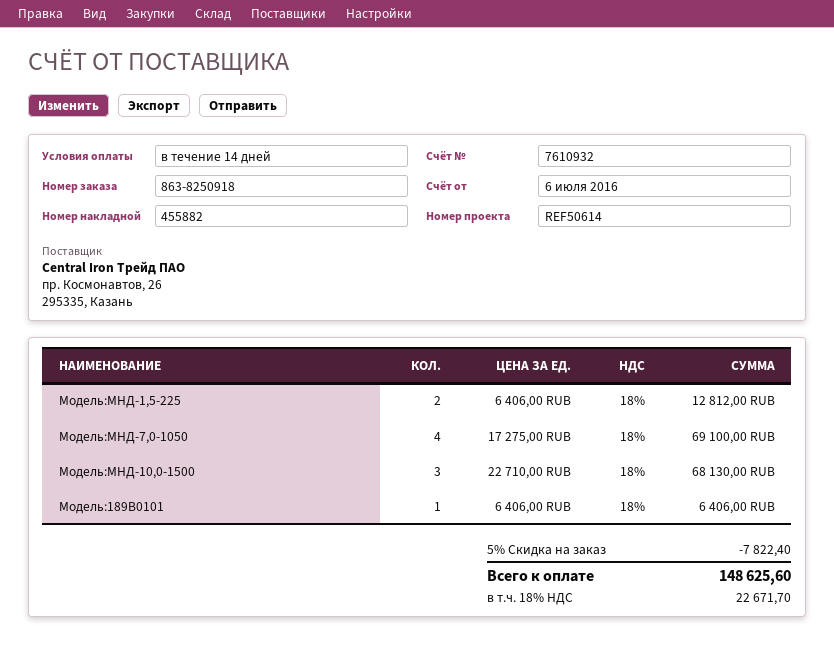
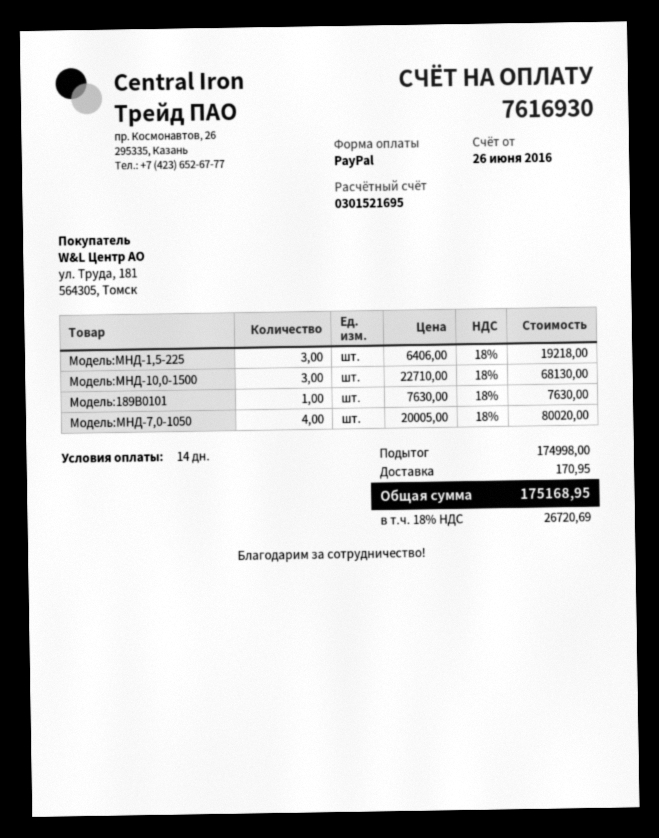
invoice number: 7610932 -> 7616930
invoice date: 2016-07-06 -> 2016-06-26
Модель:МНД-1,5-225: 2 x 6406.00 = 12812.00 -> 3 x 6406.00 = 19218.00
Модель:МНД-7,0-1050: 4 x 17275.00 = 69100.00 -> 4 x 20005.00 = 80020.00
Модель:189B0101: 1 x 6406.00 = 6406.00 -> 1 x 7630.00 = 7630.00
discount: 5% = 7822.40 -> none
shipping: none -> 170.95
tax: 18% = 22671.70 -> 18% = 26720.69
total: 148625.60 -> 175168.95

